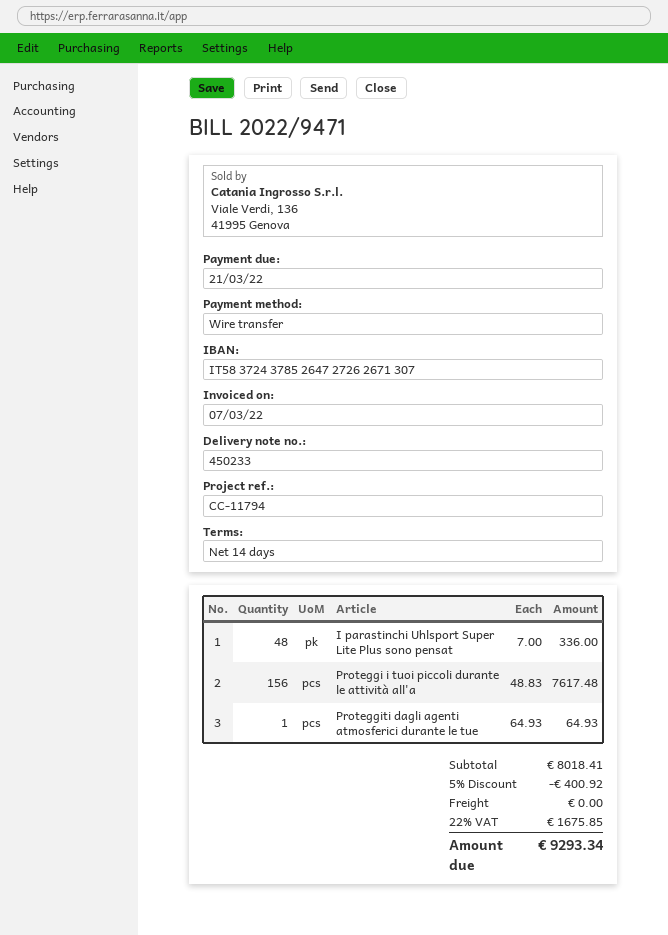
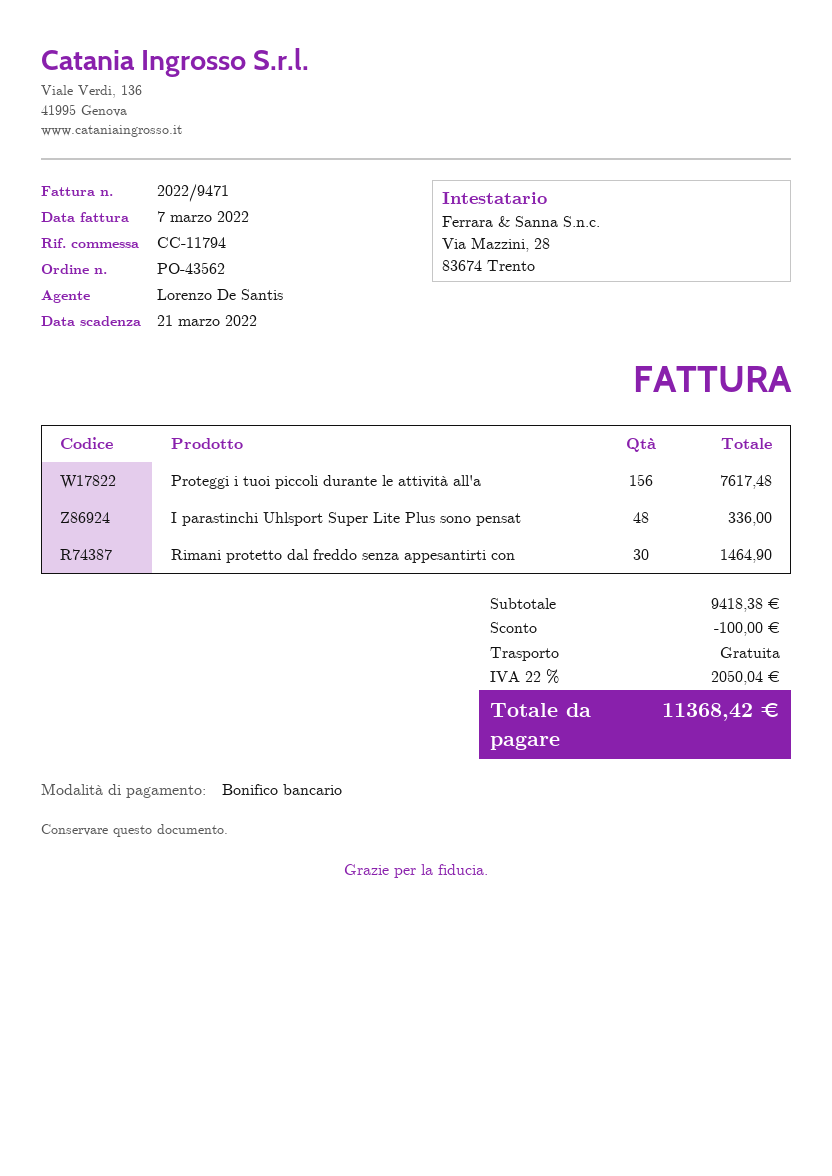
Proteggiti dagli agenti atmosferici durante le tue: 1 for 64.93 -> none
Rimani protetto dal freddo senza appesantirti con: none -> 30 for 1464.90
subtotal: 8018.41 -> 9418.38
discount: 400.92 -> 100.00
tax: 22% = 1675.85 -> 22% = 2050.04
total: 9293.34 -> 11368.42

